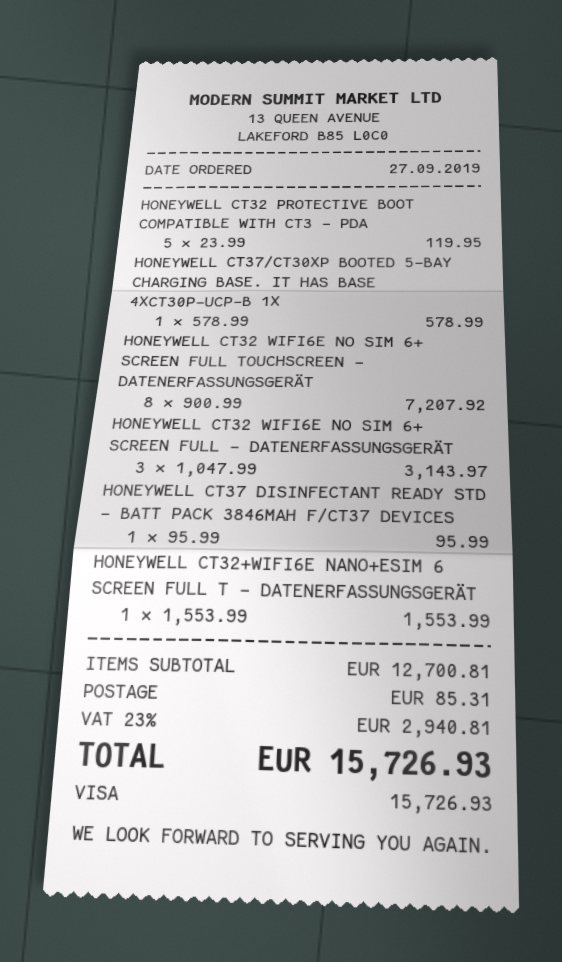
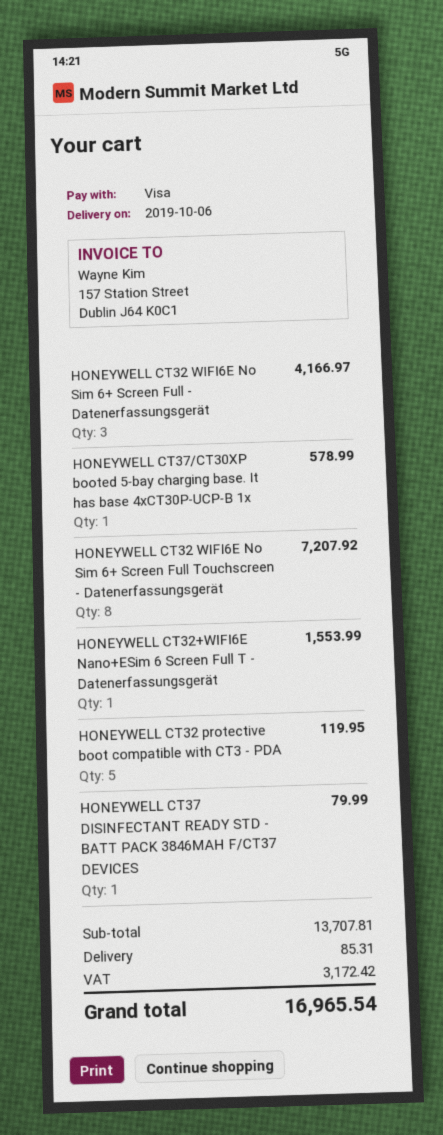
HONEYWELL CT32 WIFI6E NO SIM 6+ SCREEN FULL - DATENERFASSUNGSGERÄT: 3 for 3143.97 -> 3 for 4166.97
HONEYWELL CT37 DISINFECTANT READY STD - BATT PACK 3846MAH F/CT37 DEVICES: 1 for 95.99 -> 1 for 79.99
subtotal: 12700.81 -> 13707.81
tax: 2940.81 -> 3172.42
total: 15726.93 -> 16965.54

